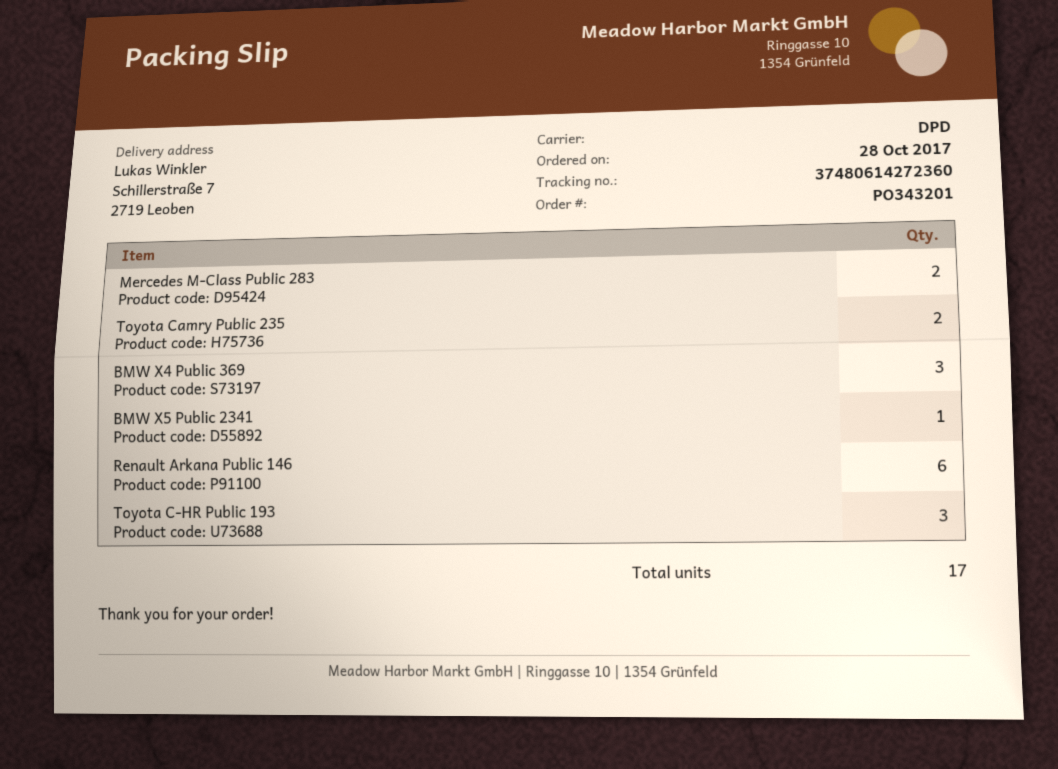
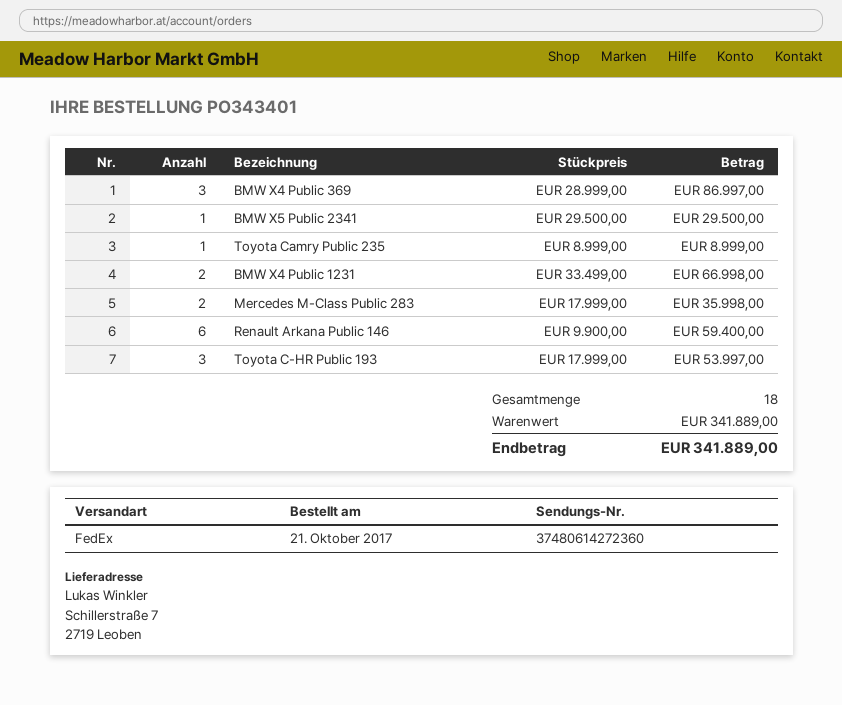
order number: PO343201 -> PO343401
order date: 2017-10-28 -> 2017-10-21
shipping method: DPD -> FedEx
Toyota Camry Public 235: 2 -> 1
BMW X4 Public 1231: none -> 2
total quantity: 17 -> 18

